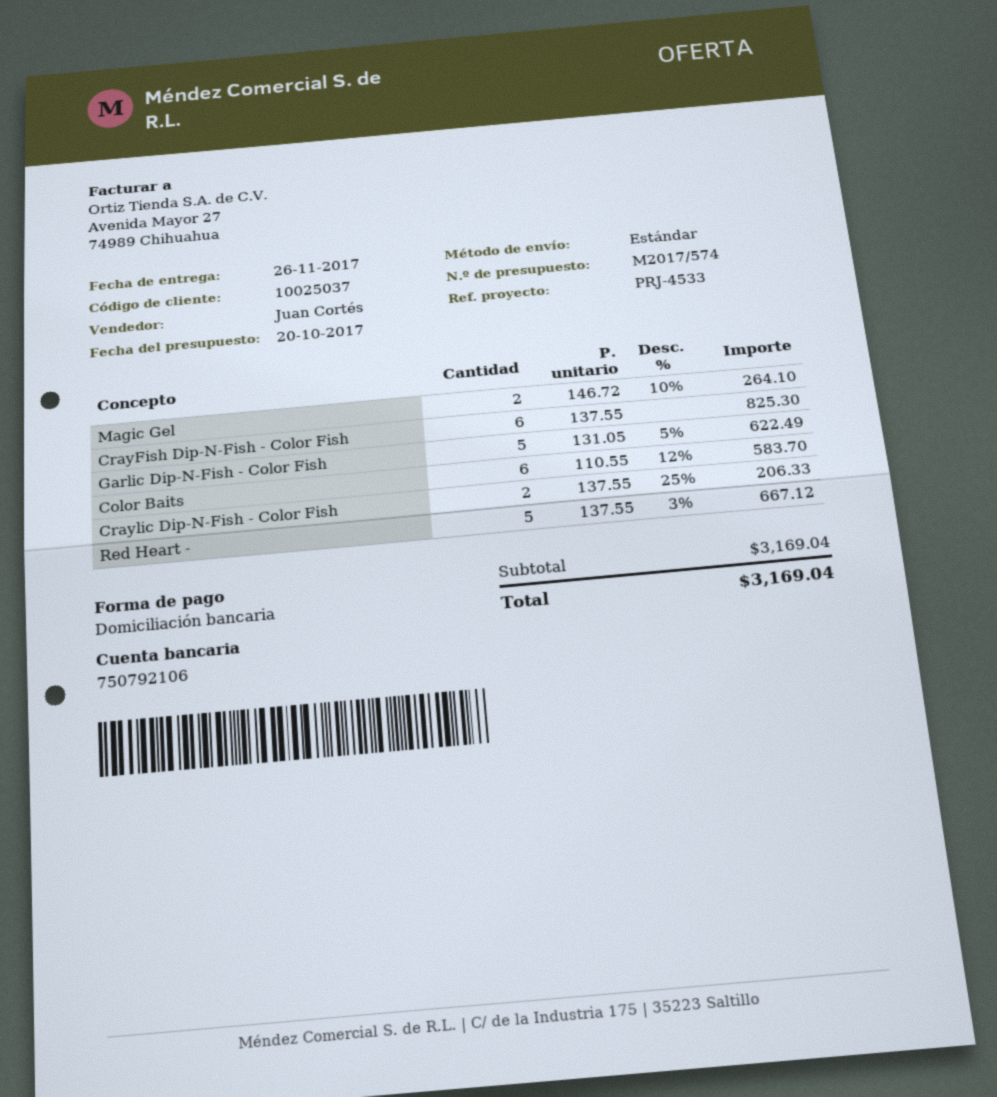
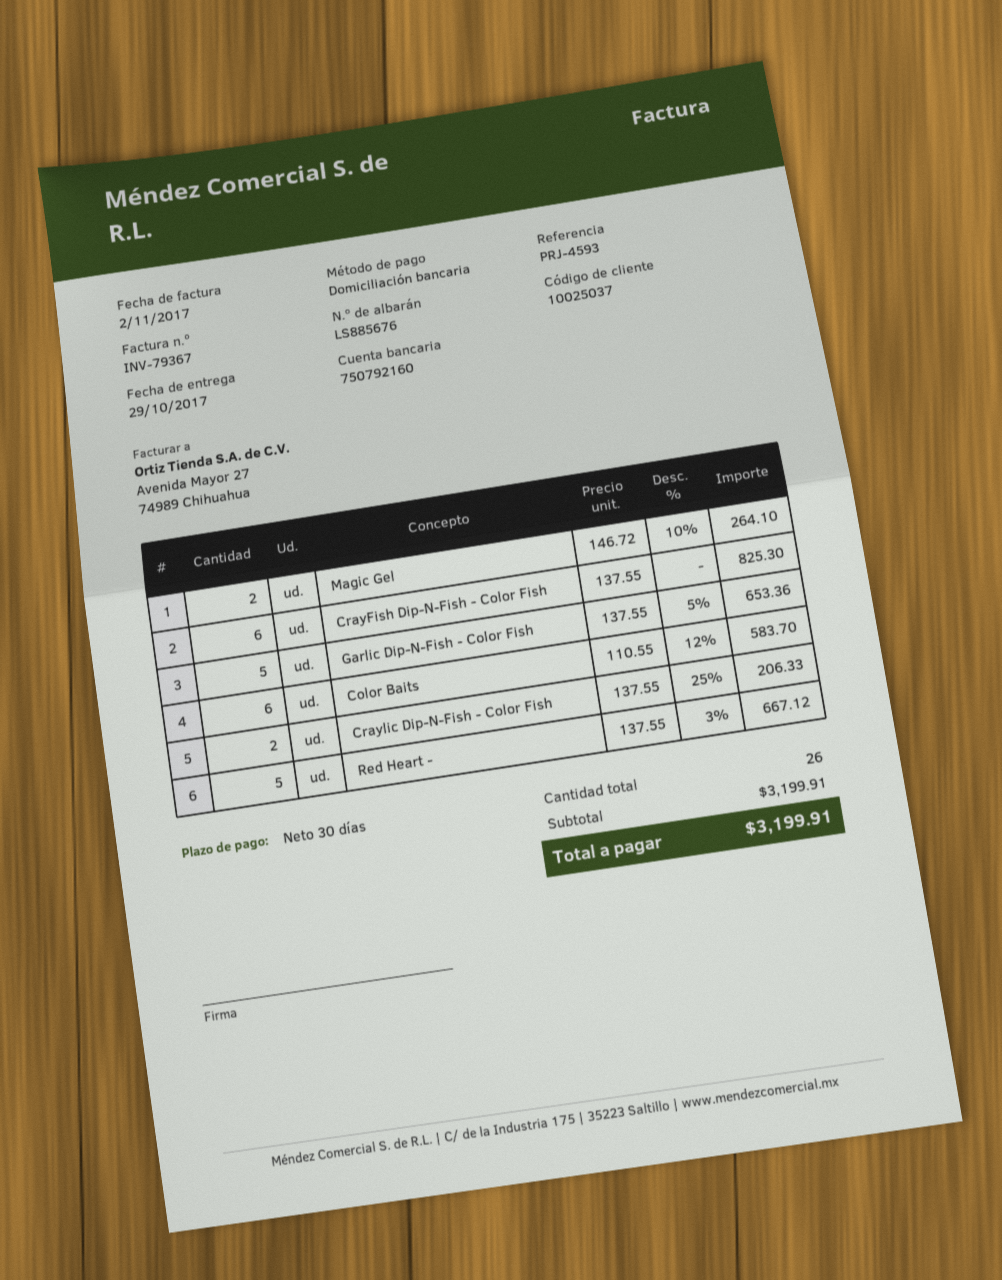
delivery date: 2017-11-26 -> 2017-10-29
reference: PRJ-4533 -> PRJ-4593
bank account: 750792106 -> 750792160
Garlic Dip-N-Fish - Color Fish: 5 x 131.05 - 5% = 622.49 -> 5 x 137.55 - 5% = 653.36
subtotal: 3169.04 -> 3199.91
total: 3169.04 -> 3199.91

